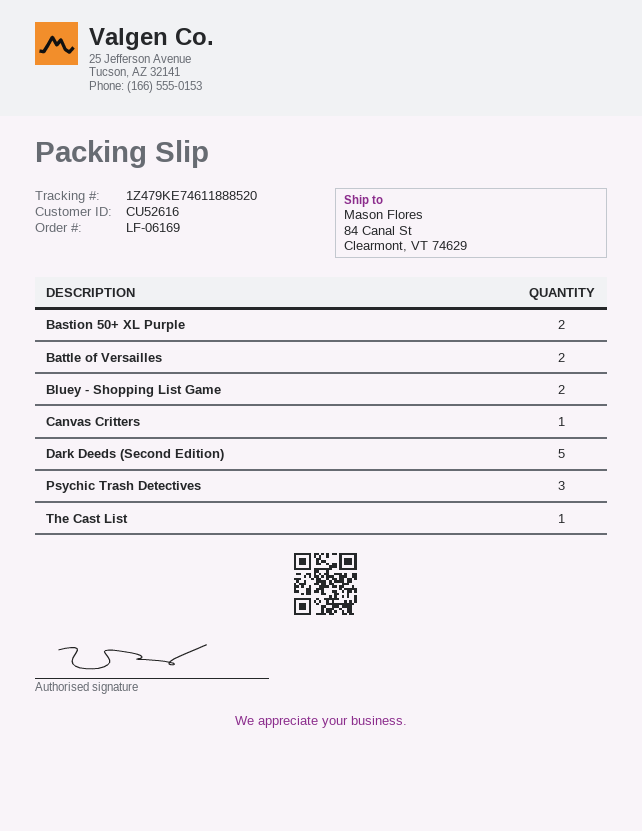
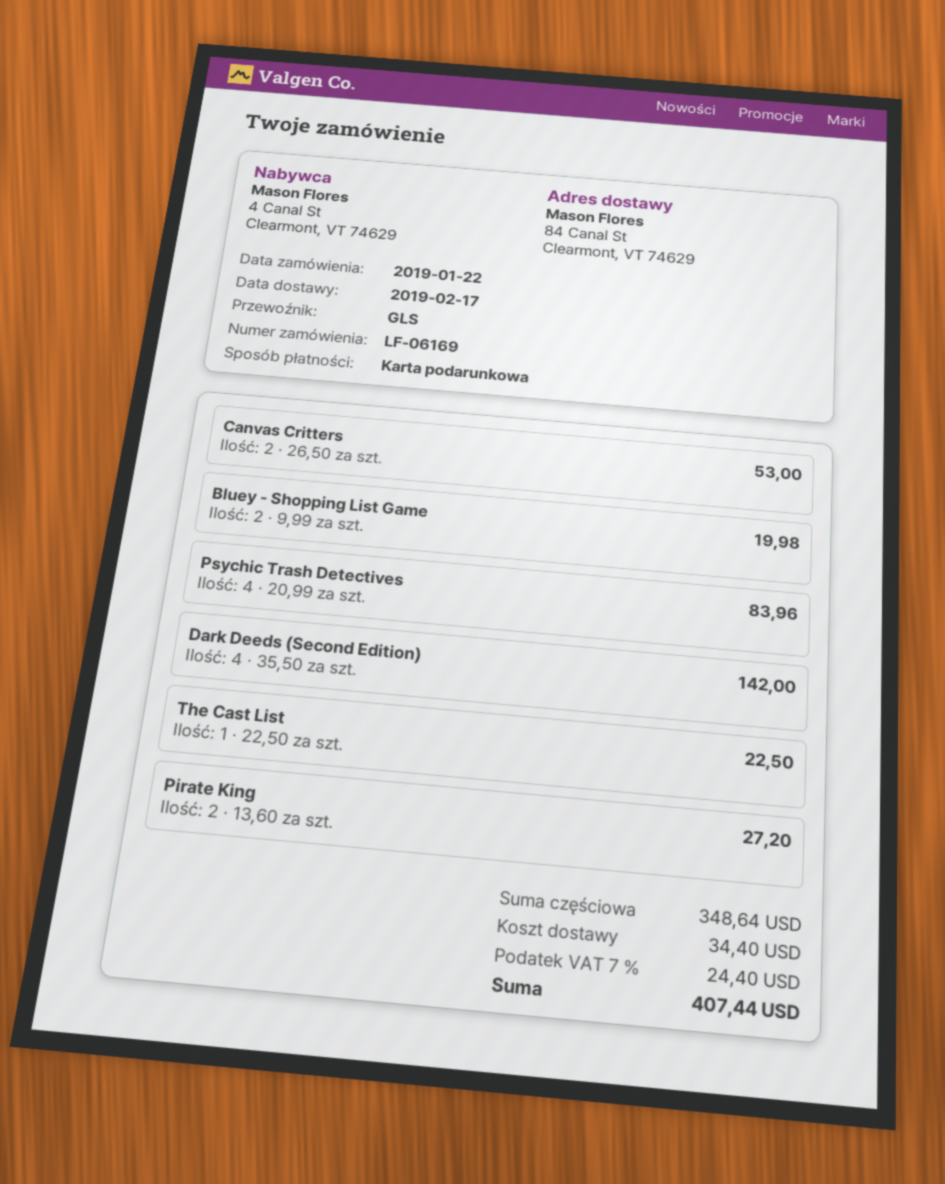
Bastion 50+ XL Purple: 2 -> none
Battle of Versailles: 2 -> none
Canvas Critters: 1 -> 2
Dark Deeds (Second Edition): 5 -> 4
Psychic Trash Detectives: 3 -> 4
Pirate King: none -> 2

